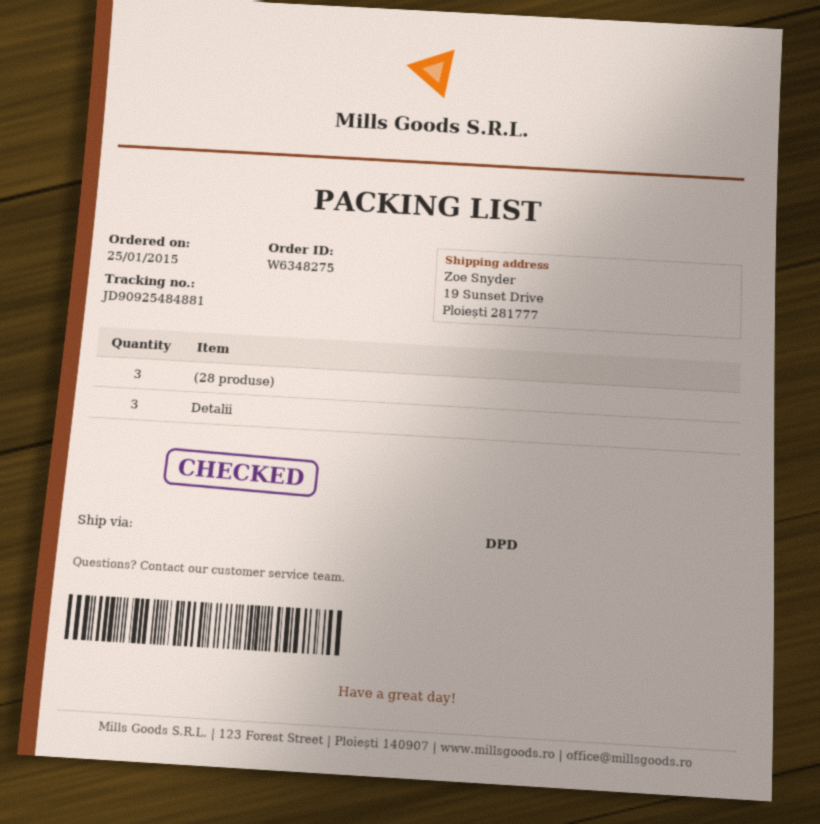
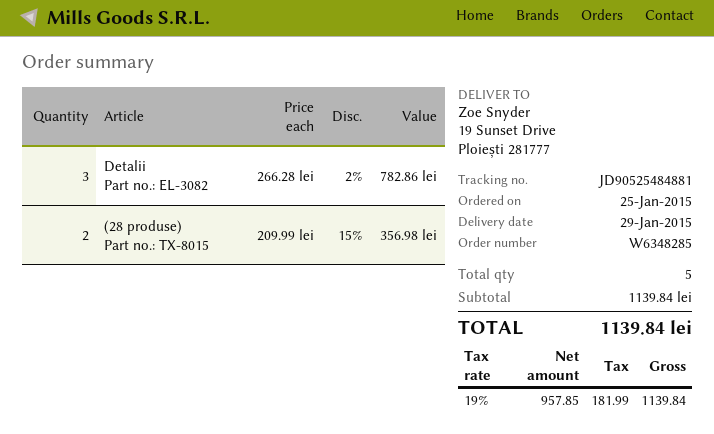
order number: W6348275 -> W6348285
tracking number: JD90925484881 -> JD90525484881
(28 produse): 3 -> 2

